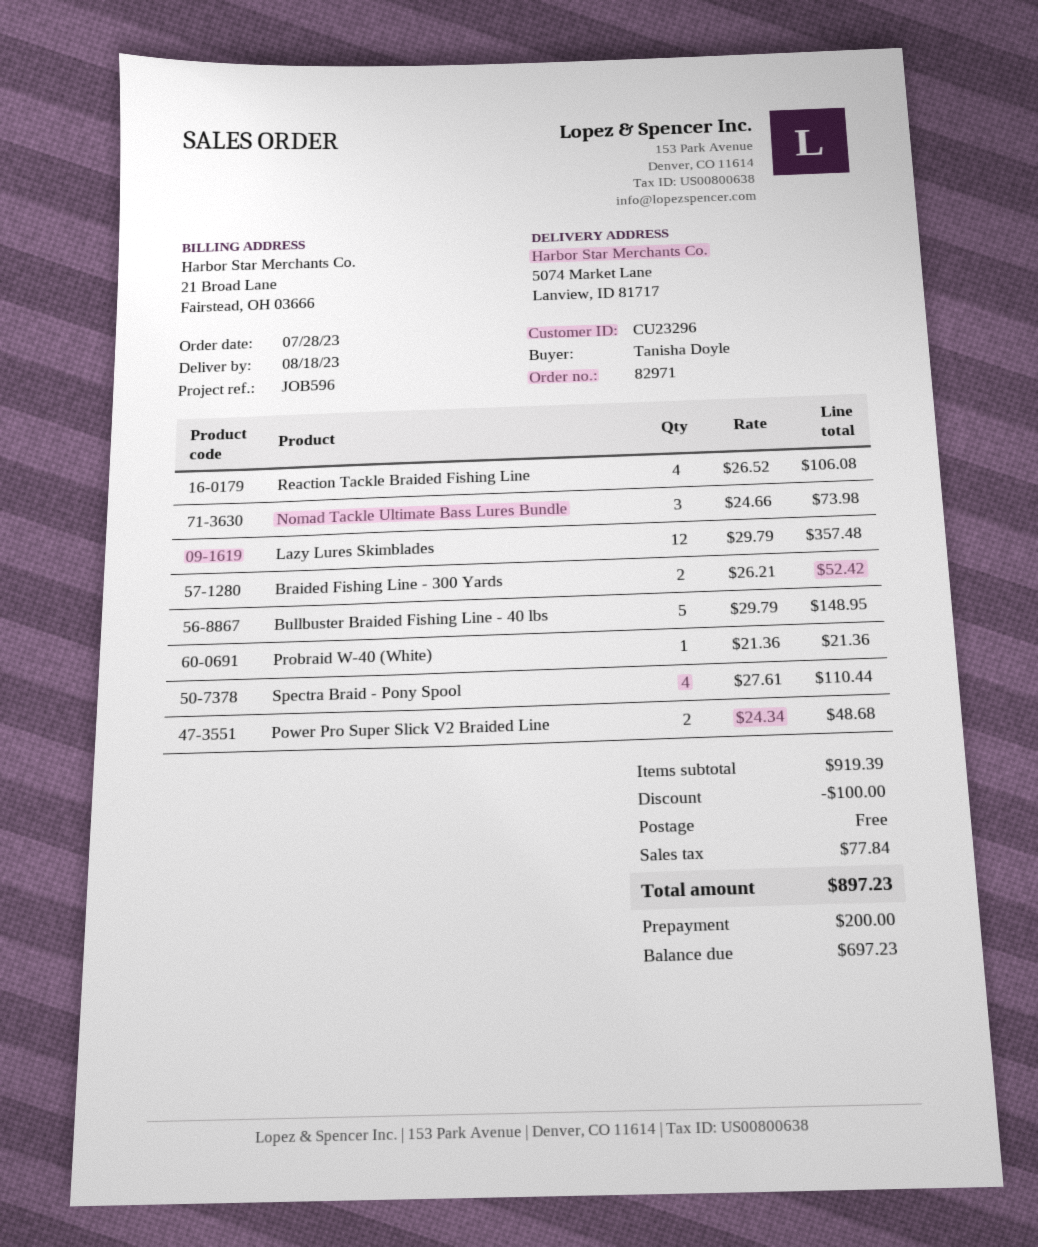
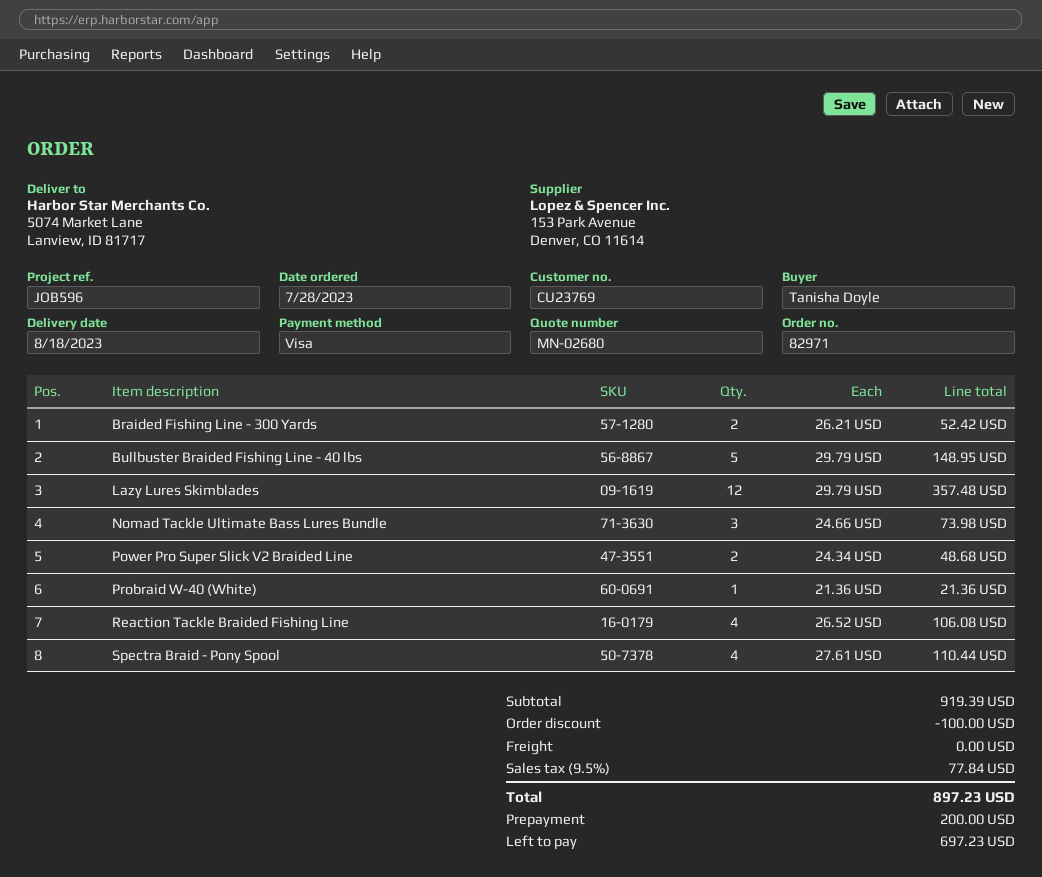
customer number: CU23296 -> CU23769

